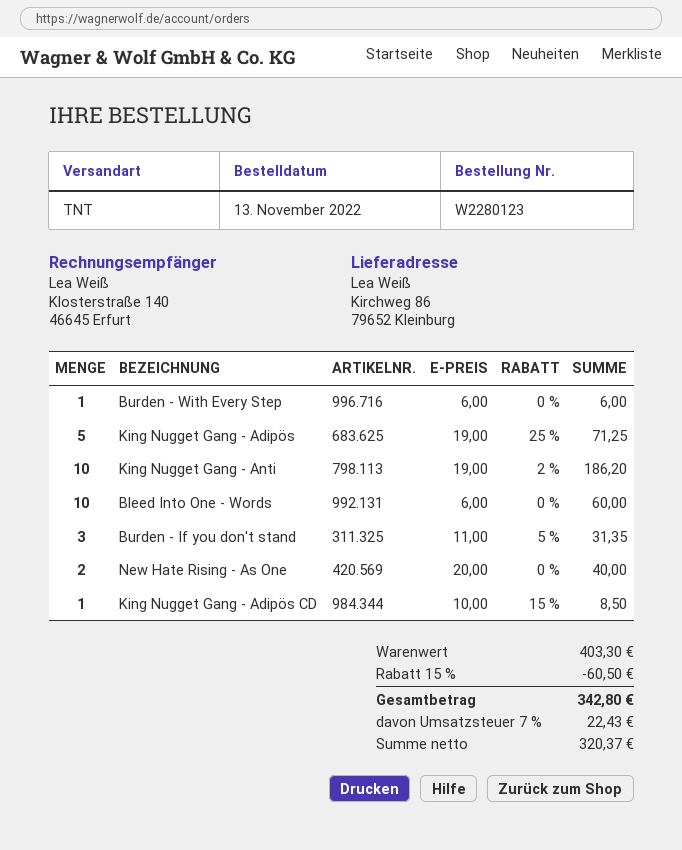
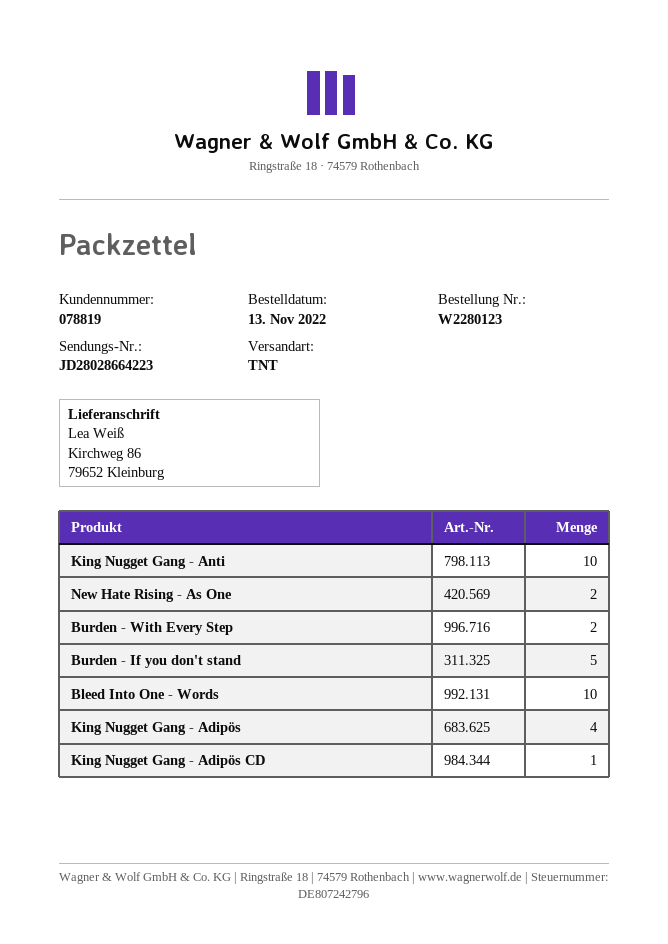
Burden - With Every Step: 1 -> 2
King Nugget Gang - Adipös: 5 -> 4
Burden - If you don't stand: 3 -> 5

